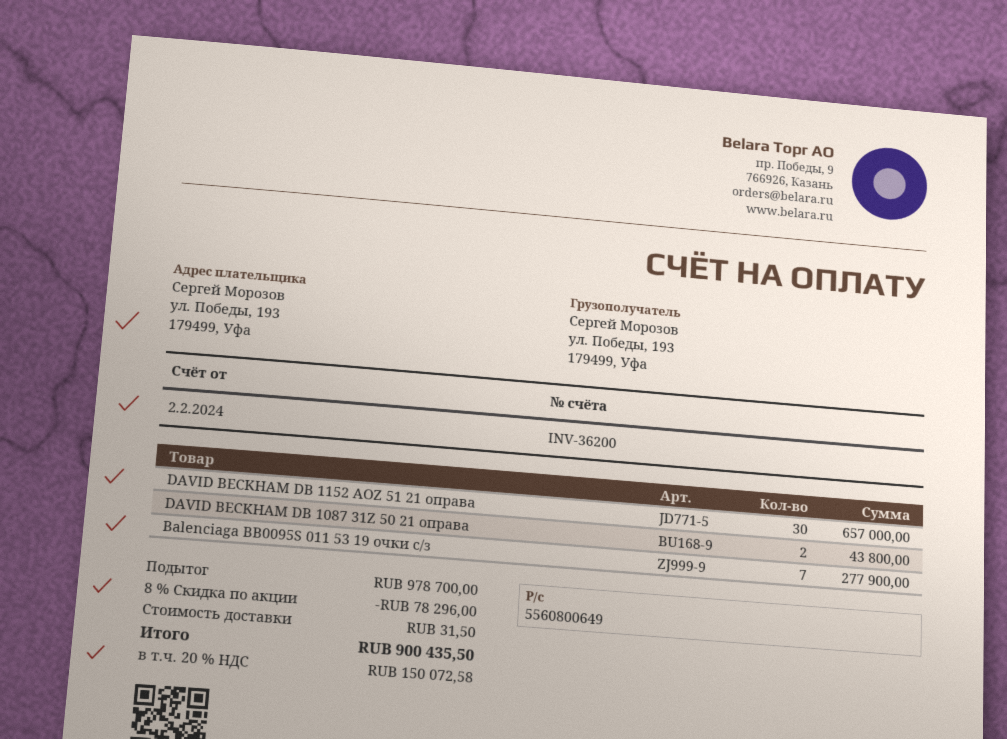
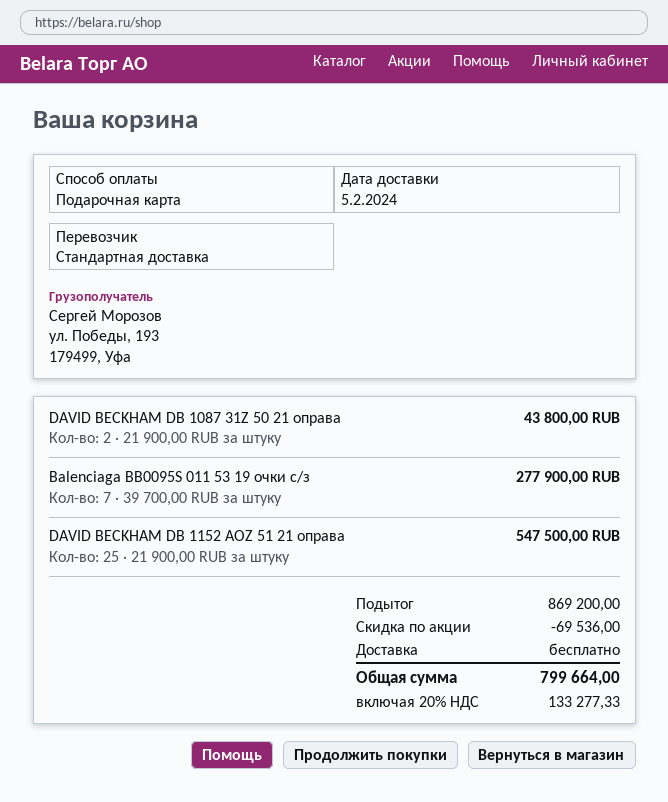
DAVID BECKHAM DB 1152 AOZ 51 21 оправа: 30 for 657000.00 -> 25 for 547500.00
subtotal: 978700.00 -> 869200.00
discount: 78296.00 -> 69536.00
shipping: 31.50 -> 0.00
tax: 20% = 150072.58 -> 20% = 133277.33
total: 900435.50 -> 799664.00

